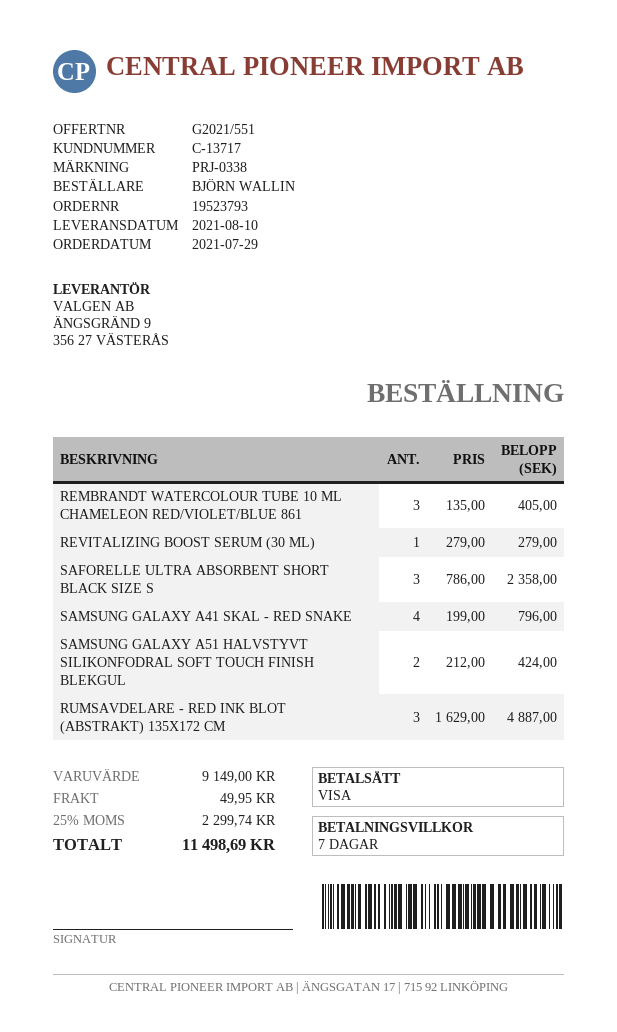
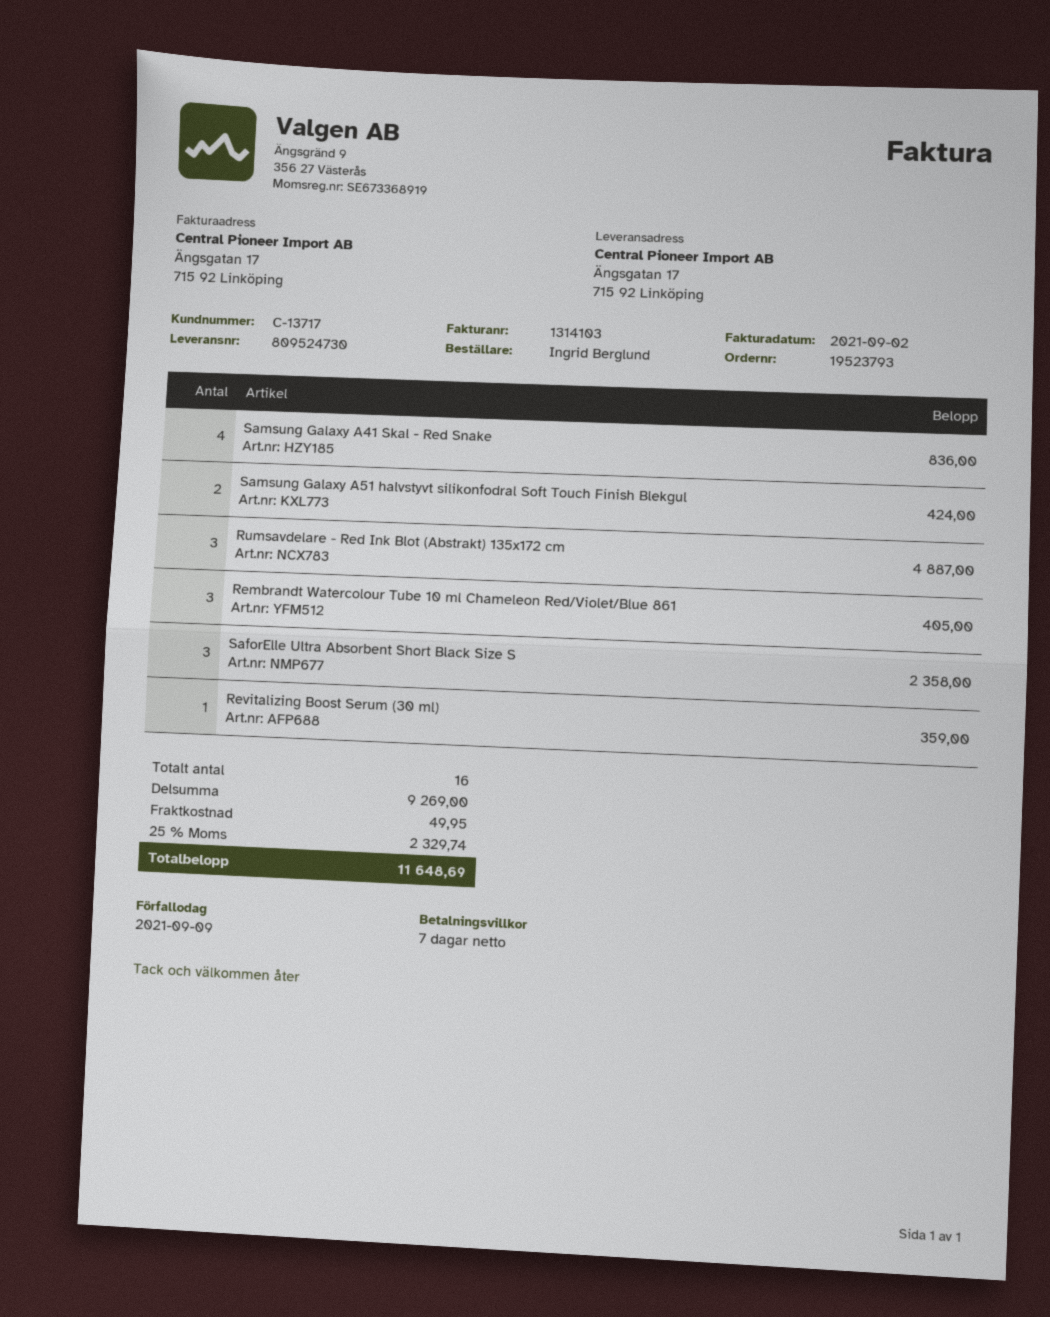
ordered by: BJÖRN WALLIN -> Ingrid Berglund
REVITALIZING BOOST SERUM (30 ML): 1 for 279.00 -> 1 for 359.00
SAMSUNG GALAXY A41 SKAL - RED SNAKE: 4 for 796.00 -> 4 for 836.00
subtotal: 9149.00 -> 9269.00
tax: 25% = 2299.74 -> 25% = 2329.74
total: 11498.69 -> 11648.69

